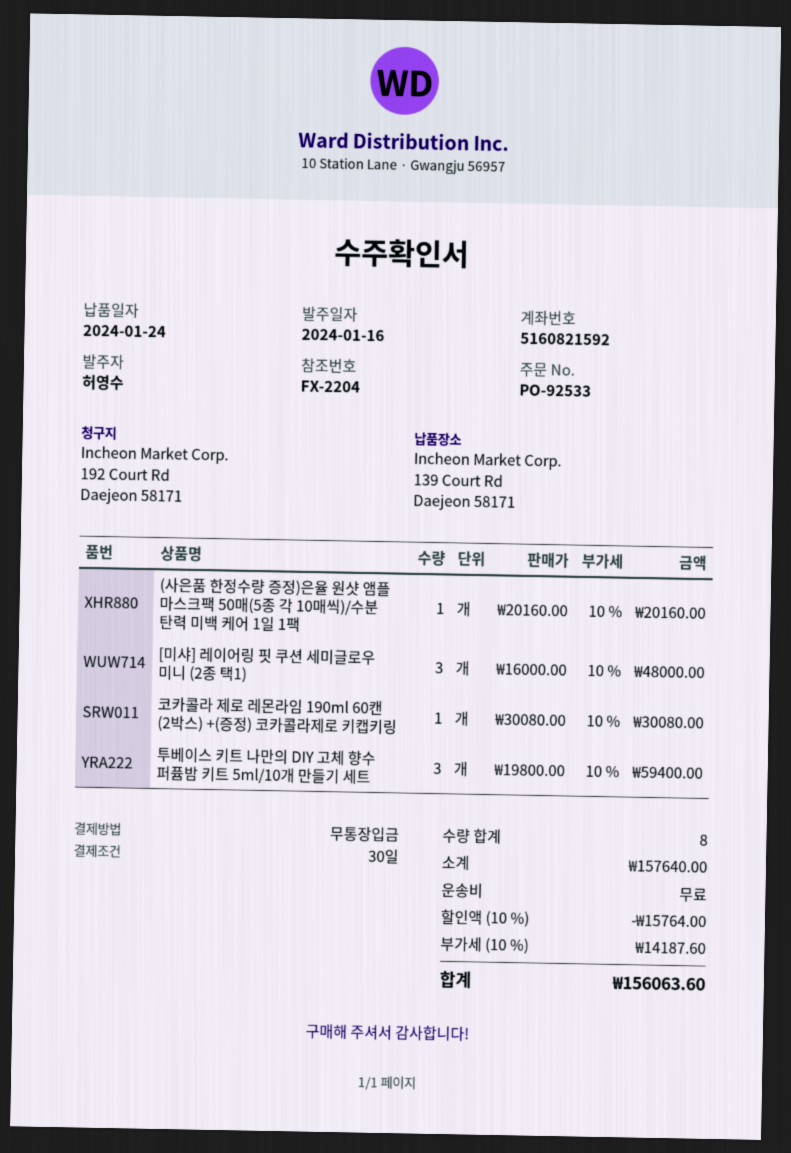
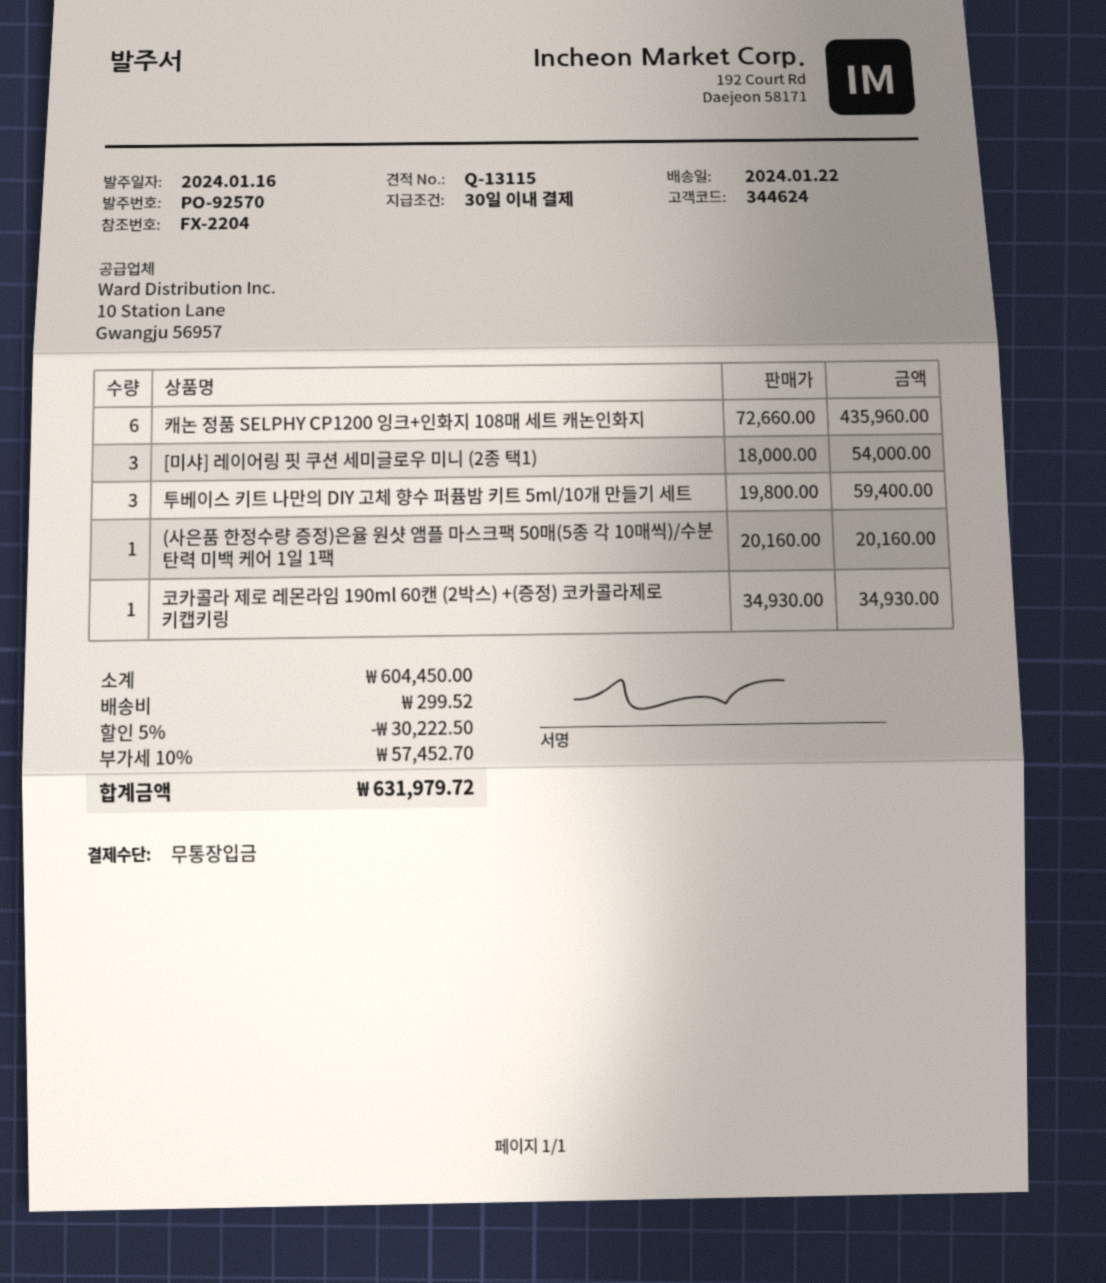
order number: PO-92533 -> PO-92570
delivery date: 2024-01-24 -> 2024-01-22
[미샤] 레이어링 핏 쿠션 세미글로우 미니 (2종 택1): 3 x 16000.00 = 48000.00 -> 3 x 18000.00 = 54000.00
코카콜라 제로 레몬라임 190ml 60캔 (2박스) +(증정) 코카콜라제로 키캡키링: 1 x 30080.00 = 30080.00 -> 1 x 34930.00 = 34930.00
캐논 정품 SELPHY CP1200 잉크+인화지 108매 세트 캐논인화지: none -> 6 x 72660.00 = 435960.00
subtotal: 157640.00 -> 604450.00
discount: 10% = 15764.00 -> 5% = 30222.50
shipping: 0.00 -> 299.52
tax: 10% = 14187.60 -> 10% = 57452.70
total: 156063.60 -> 631979.72

